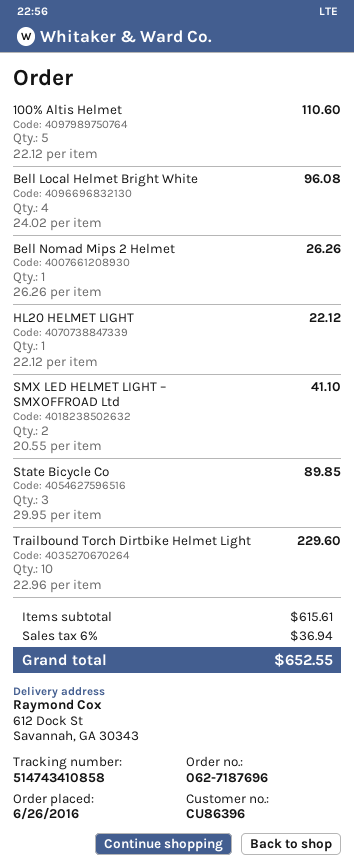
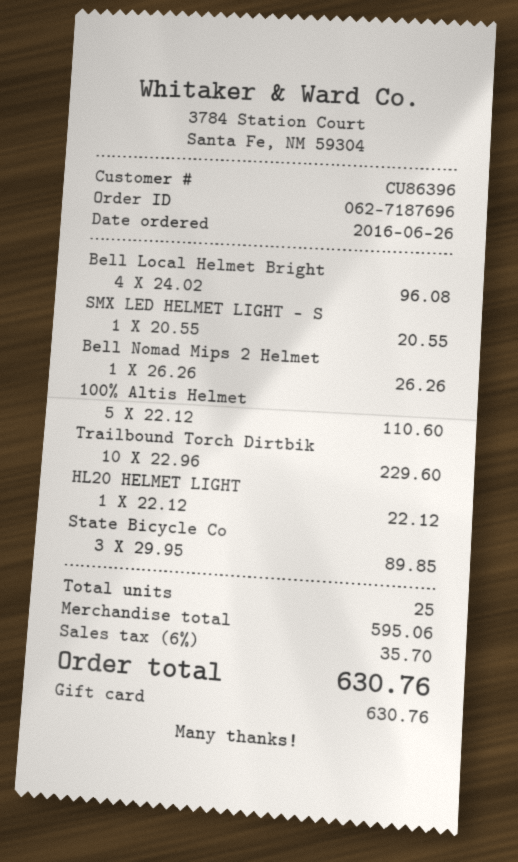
SMX LED HELMET LIGHT – SMXOFFROAD Ltd: 2 x 20.55 = 41.10 -> 1 x 20.55 = 20.55
subtotal: 615.61 -> 595.06
tax: 6% = 36.94 -> 6% = 35.70
total: 652.55 -> 630.76

